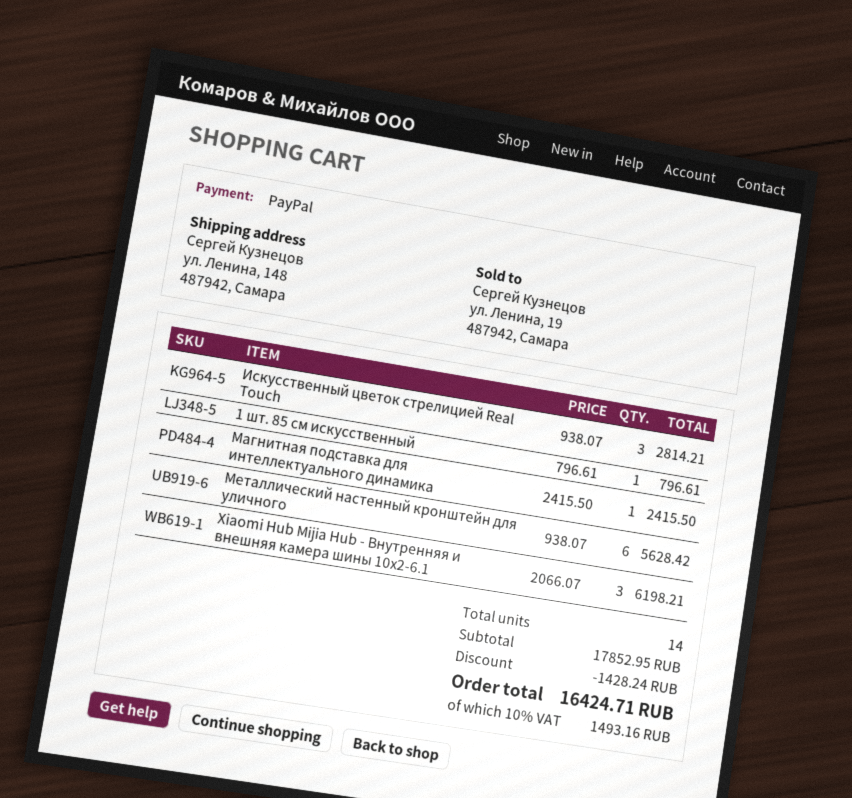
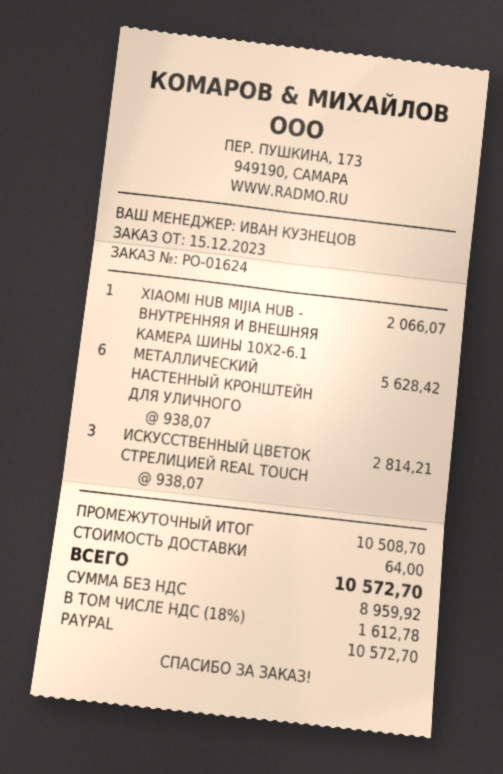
1 шт. 85 см искусственный: 1 x 796.61 = 796.61 -> none
Магнитная подставка для интеллектуального динамика: 1 x 2415.50 = 2415.50 -> none
Xiaomi Hub Mijia Hub - Внутренняя и внешняя камера шины 10x2-6.1: 3 x 2066.07 = 6198.21 -> 1 x 2066.07 = 2066.07
subtotal: 17852.95 -> 10508.70
discount: 1428.24 -> none
shipping: none -> 64.00
tax: 10% = 1493.16 -> 18% = 1612.78
total: 16424.71 -> 10572.70

